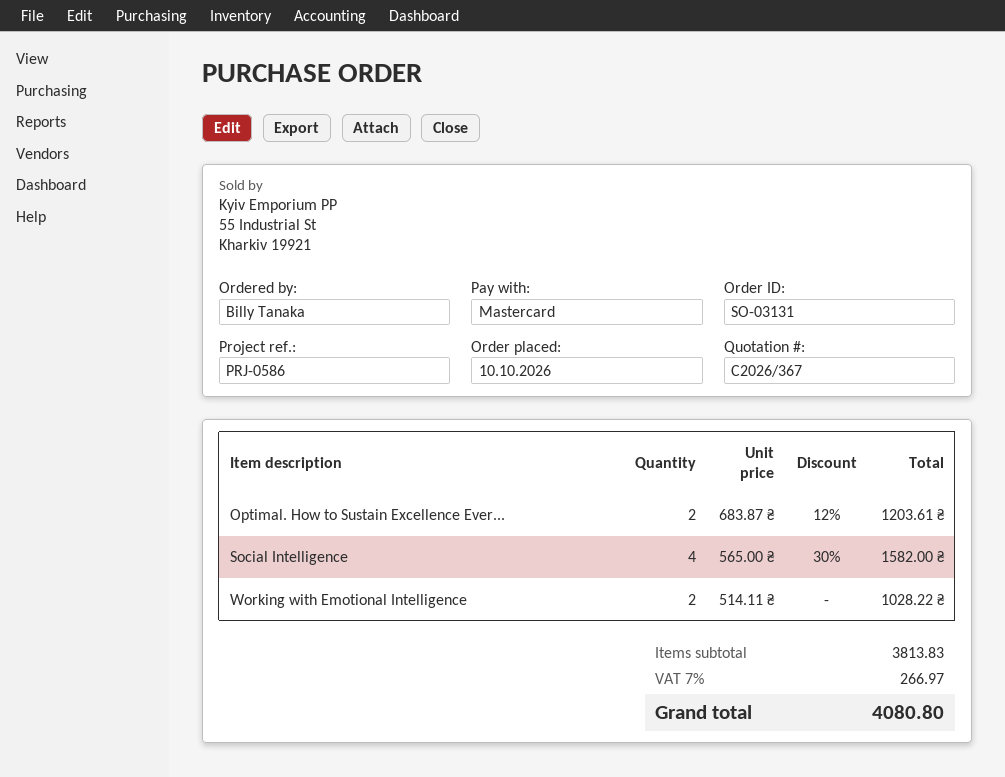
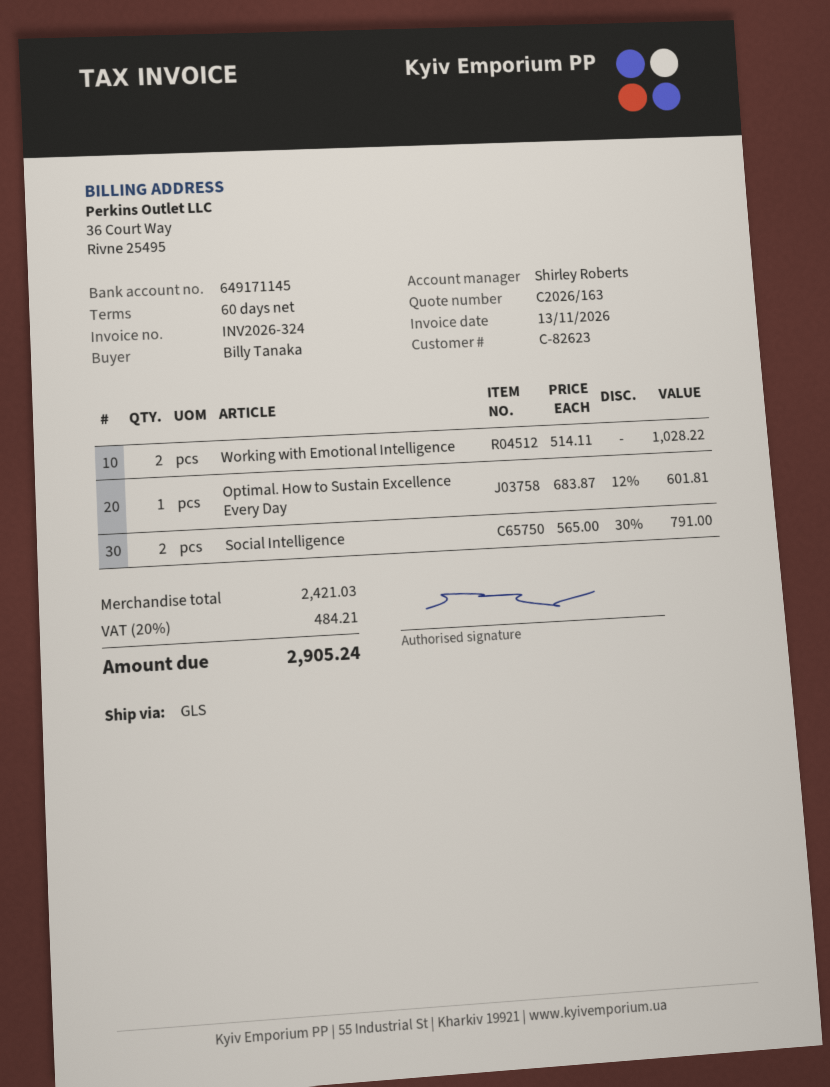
quote number: C2026/367 -> C2026/163
Optimal. How to Sustain Excellence Ever...: 2 x 683.87 - 12% = 1203.61 -> 1 x 683.87 - 12% = 601.81
Social Intelligence: 4 x 565.00 - 30% = 1582.00 -> 2 x 565.00 - 30% = 791.00
subtotal: 3813.83 -> 2421.03
tax: 7% = 266.97 -> 20% = 484.21
total: 4080.80 -> 2905.24

